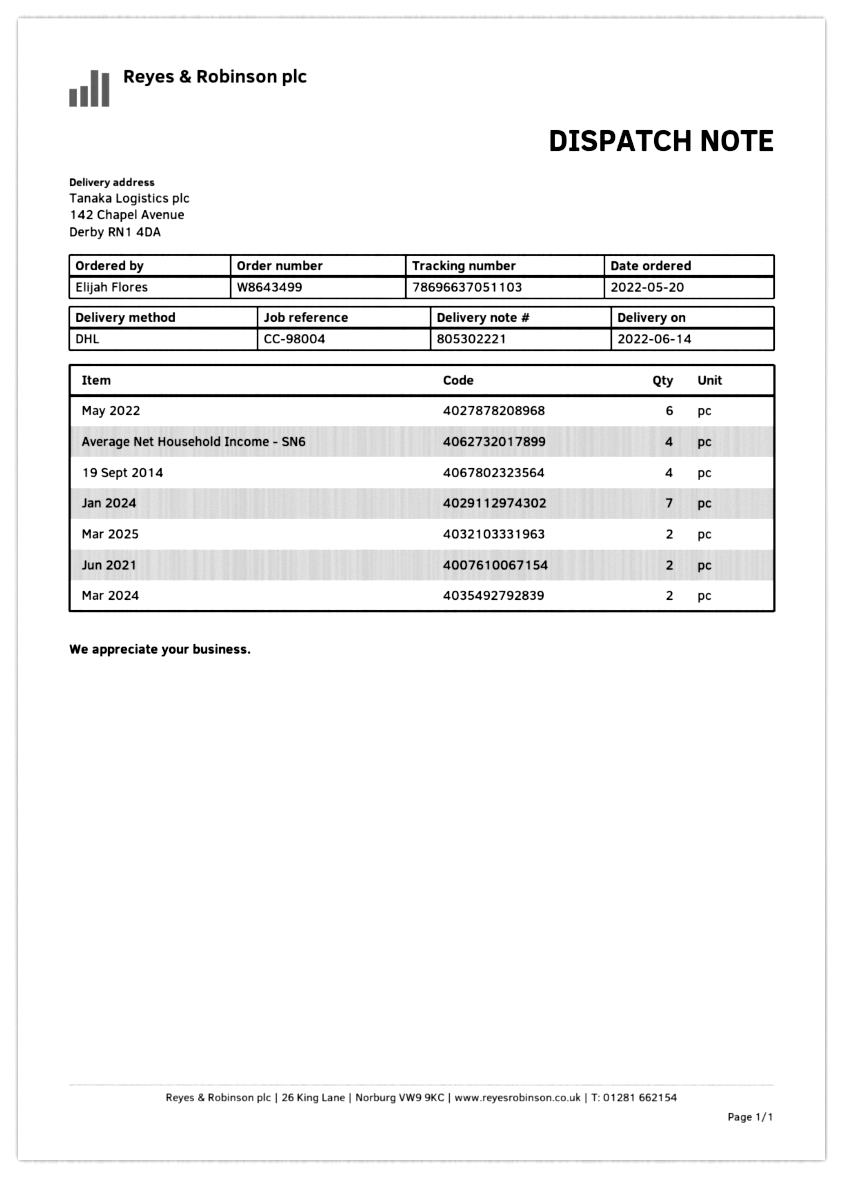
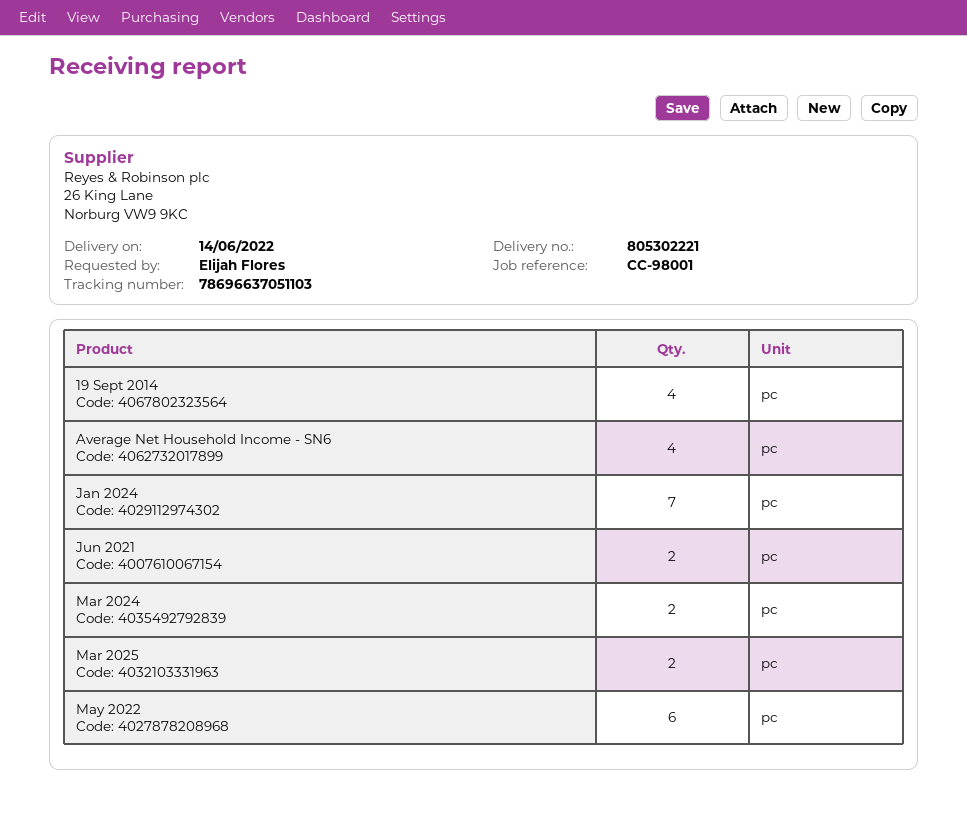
reference: CC-98004 -> CC-98001

